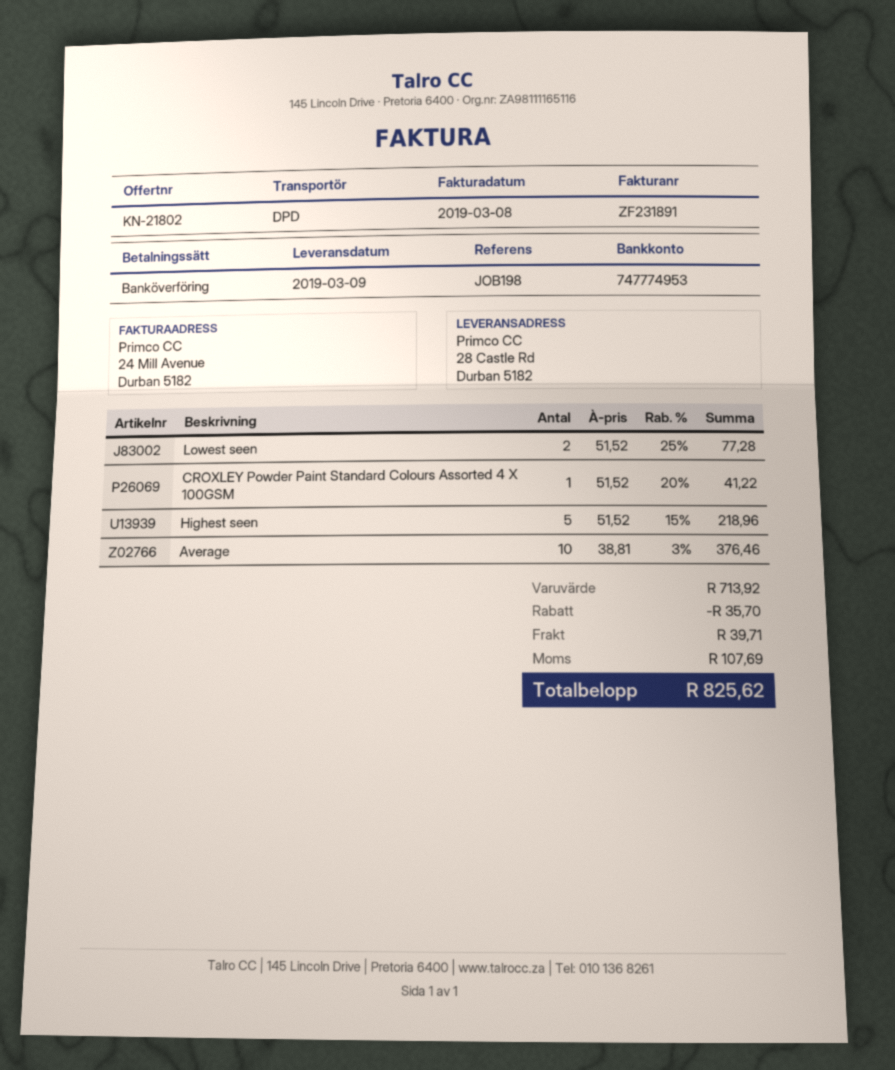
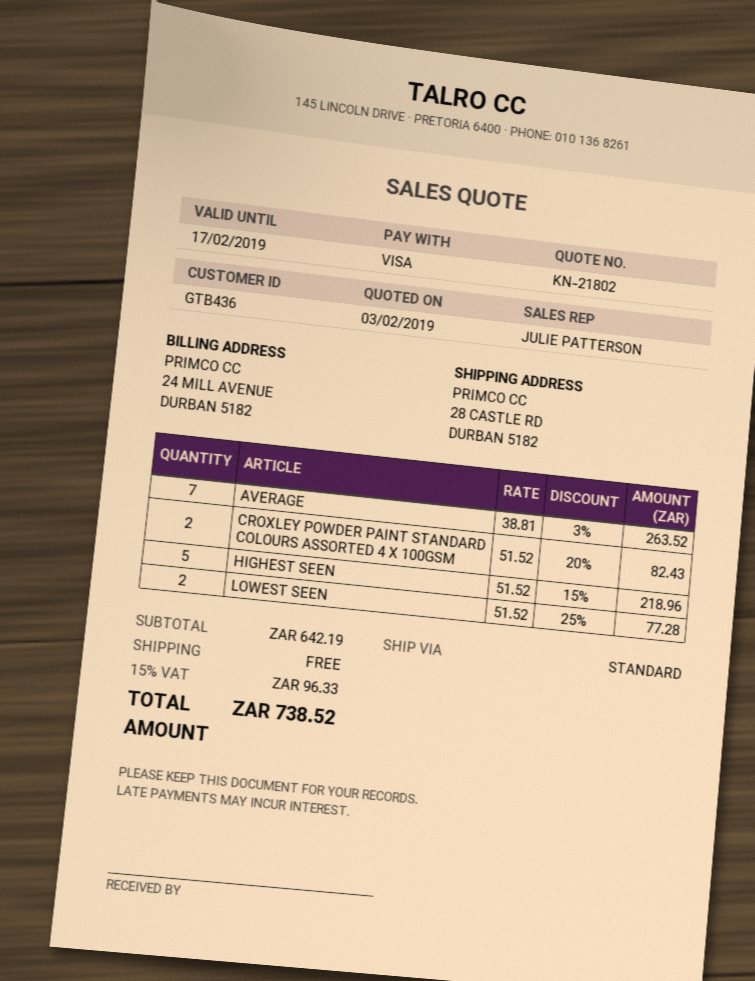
payment method: bank transfer -> Visa
shipping method: DPD -> standard
CROXLEY Powder Paint Standard Colours Assorted 4 X 100GSM: 1 x 51.52 - 20% = 41.22 -> 2 x 51.52 - 20% = 82.43
Average: 10 x 38.81 - 3% = 376.46 -> 7 x 38.81 - 3% = 263.52
subtotal: 713.92 -> 642.19
discount: 35.70 -> none
shipping: 39.71 -> 0.00
tax: 107.69 -> 96.33
total: 825.62 -> 738.52

